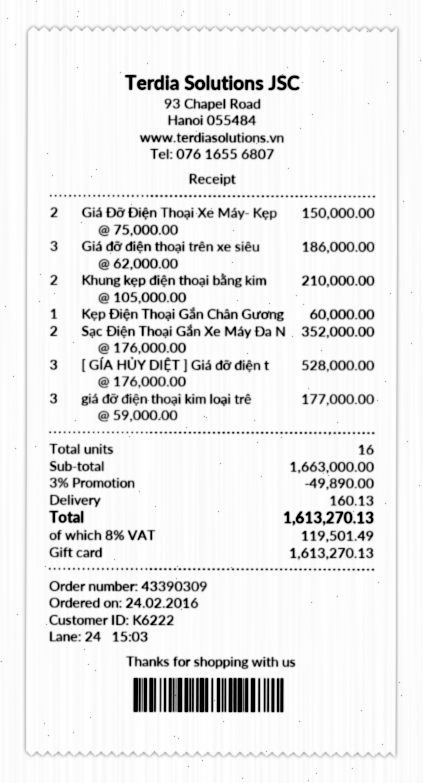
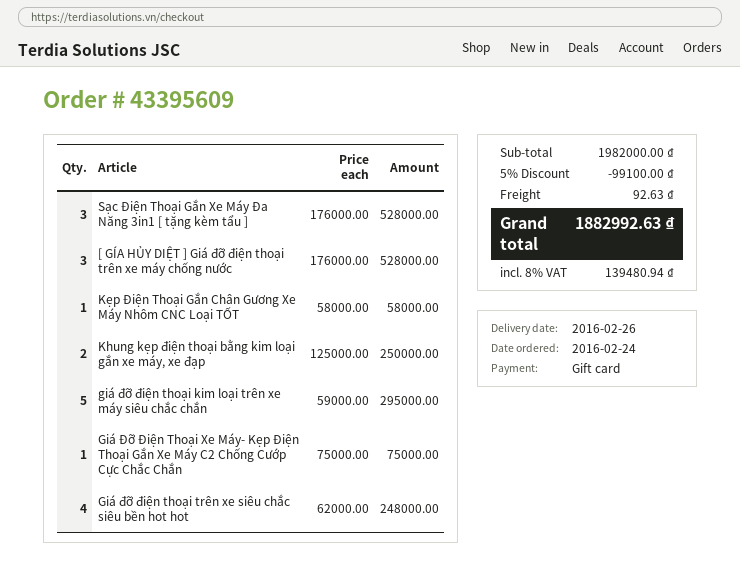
order number: 43390309 -> 43395609
Giá Đỡ Điện Thoại Xe Máy- Kẹp: 2 x 75000.00 = 150000.00 -> 1 x 75000.00 = 75000.00
Giá đỡ điện thoại trên xe siêu: 3 x 62000.00 = 186000.00 -> 4 x 62000.00 = 248000.00
Khung kẹp điện thoại bằng kim: 2 x 105000.00 = 210000.00 -> 2 x 125000.00 = 250000.00
Kẹp Điện Thoại Gắn Chân Gương: 1 x 60000.00 = 60000.00 -> 1 x 58000.00 = 58000.00
Sạc Điện Thoại Gắn Xe Máy Đa N: 2 x 176000.00 = 352000.00 -> 3 x 176000.00 = 528000.00
giá đỡ điện thoại kim loại trê: 3 x 59000.00 = 177000.00 -> 5 x 59000.00 = 295000.00
subtotal: 1663000.00 -> 1982000.00
discount: 3% = 49890.00 -> 5% = 99100.00
shipping: 160.13 -> 92.63
tax: 8% = 119501.49 -> 8% = 139480.94
total: 1613270.13 -> 1882992.63

